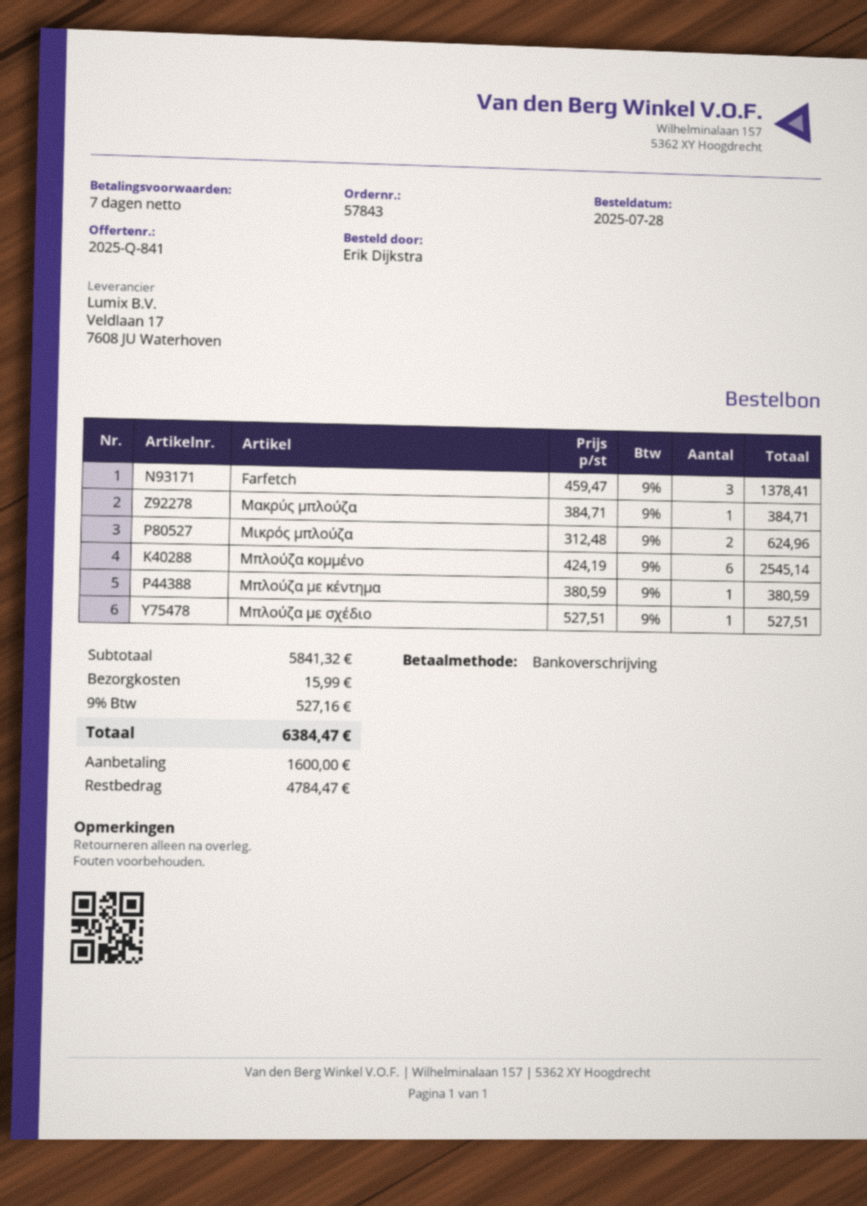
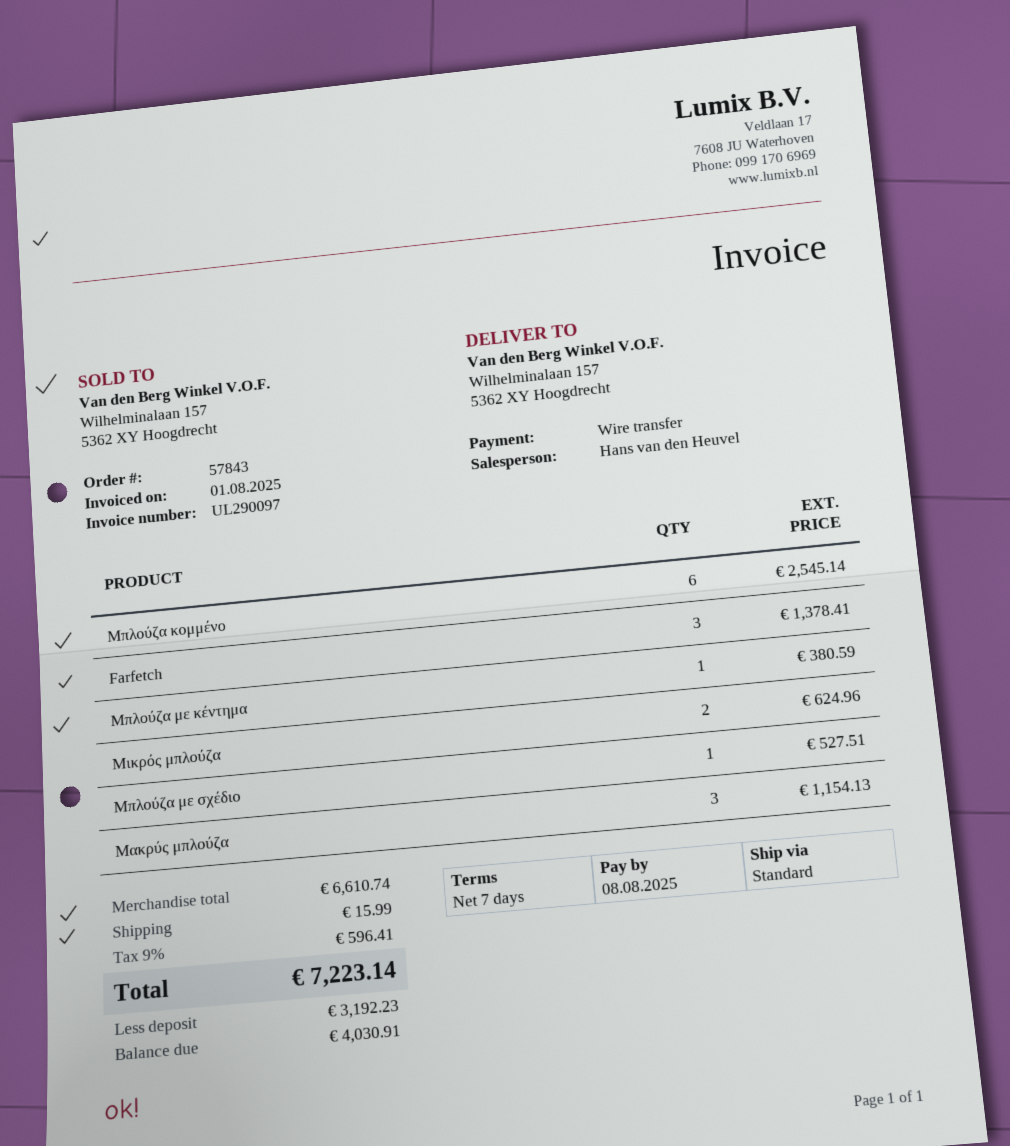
Μακρύς μπλούζα: 1 for 384.71 -> 3 for 1154.13
subtotal: 5841.32 -> 6610.74
tax: 9% = 527.16 -> 9% = 596.41
total: 6384.47 -> 7223.14
deposit: 1600.00 -> 3192.23
balance: 4784.47 -> 4030.91

